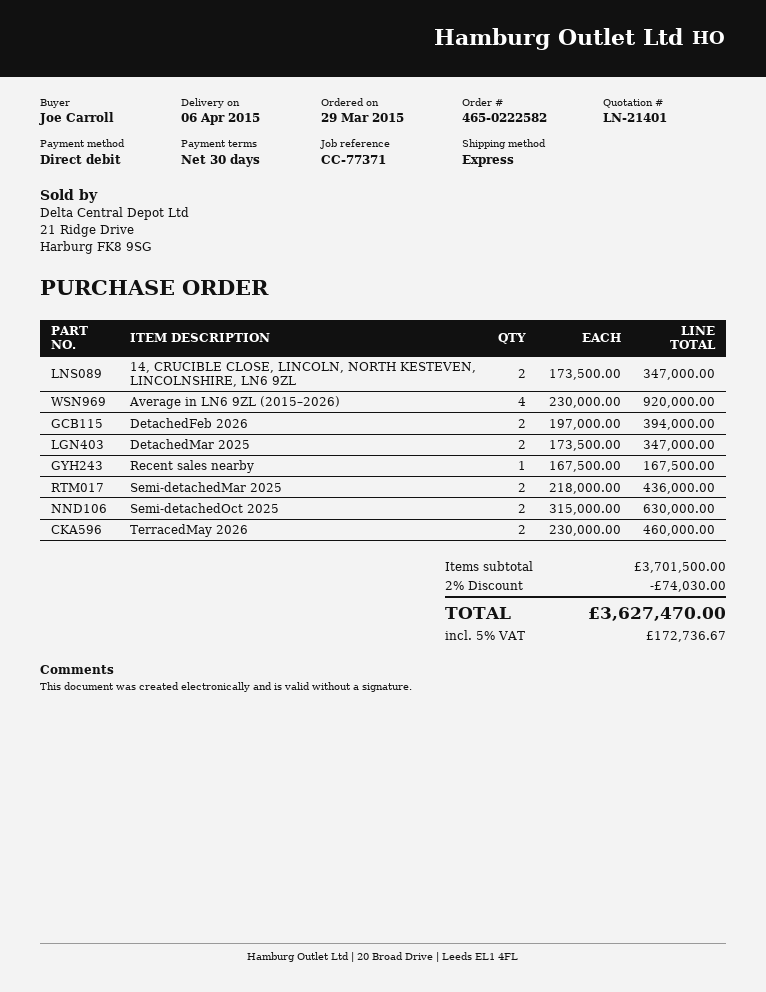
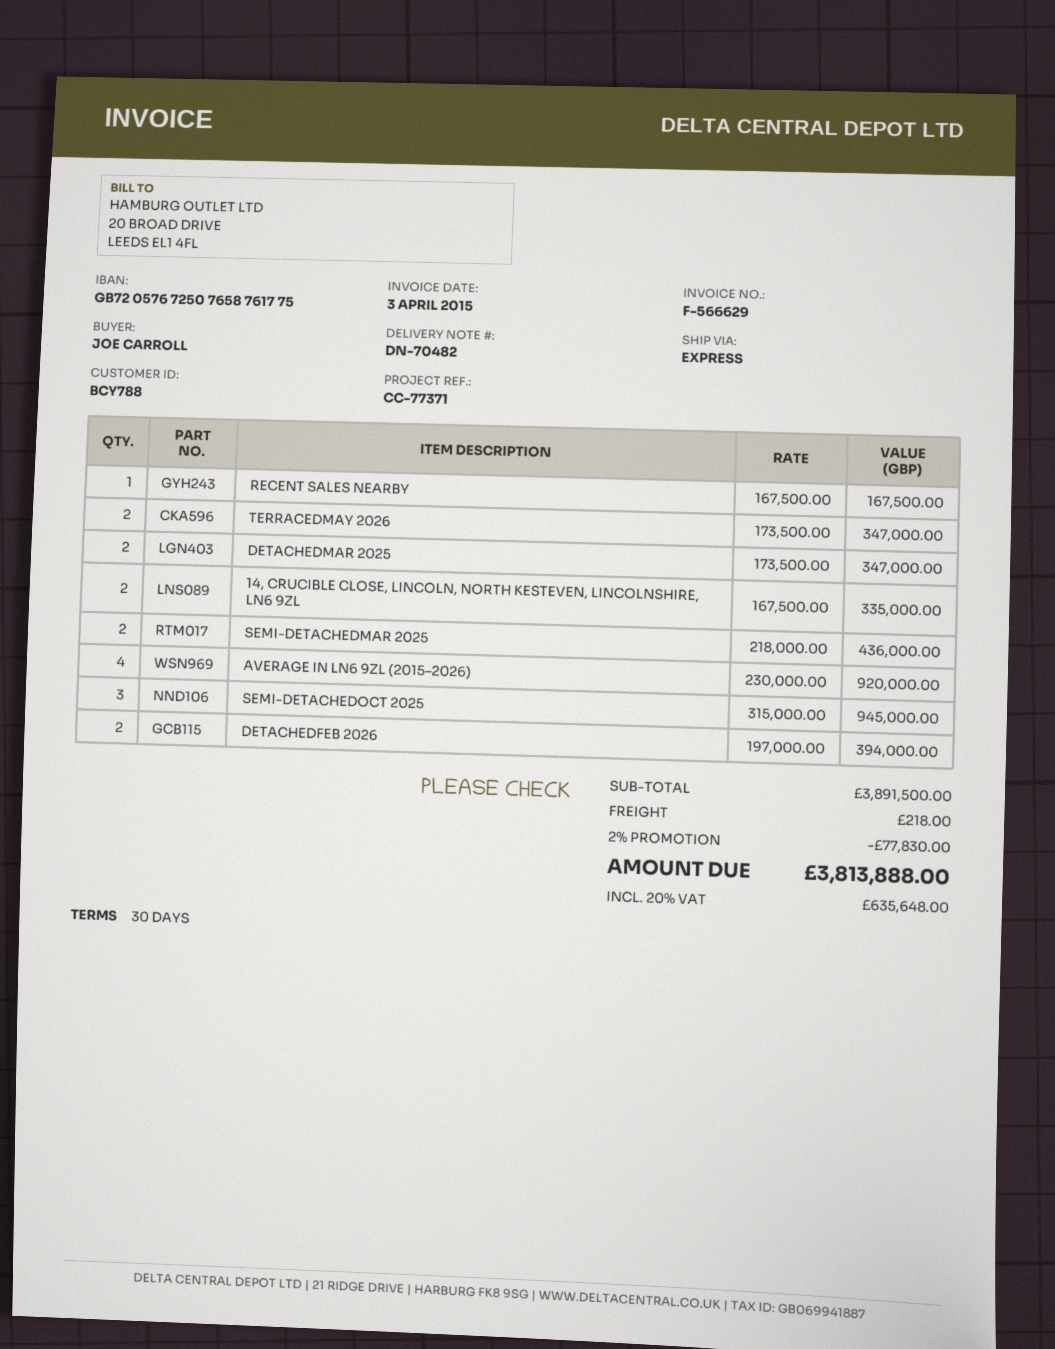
14, CRUCIBLE CLOSE, LINCOLN, NORTH KESTEVEN, LINCOLNSHIRE, LN6 9ZL: 2 x 173500.00 = 347000.00 -> 2 x 167500.00 = 335000.00
Semi-detachedOct 2025: 2 x 315000.00 = 630000.00 -> 3 x 315000.00 = 945000.00
TerracedMay 2026: 2 x 230000.00 = 460000.00 -> 2 x 173500.00 = 347000.00
subtotal: 3701500.00 -> 3891500.00
discount: 2% = 74030.00 -> 2% = 77830.00
shipping: none -> 218.00
tax: 5% = 172736.67 -> 20% = 635648.00
total: 3627470.00 -> 3813888.00

